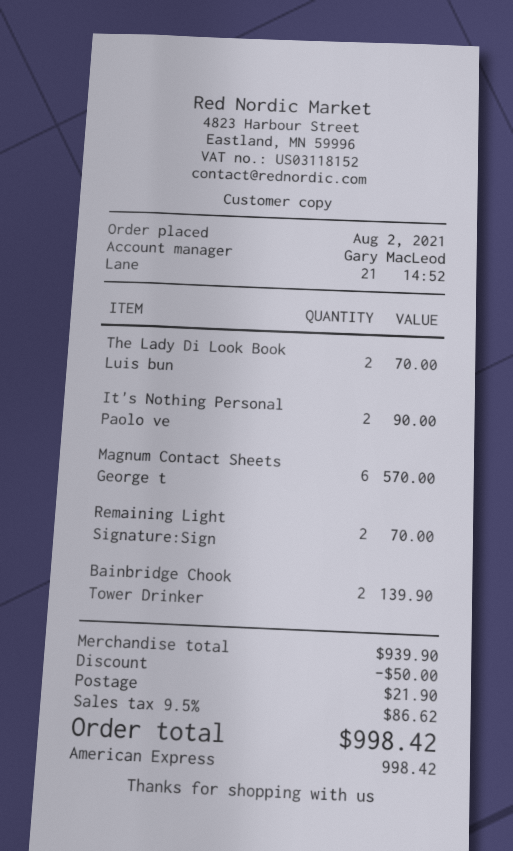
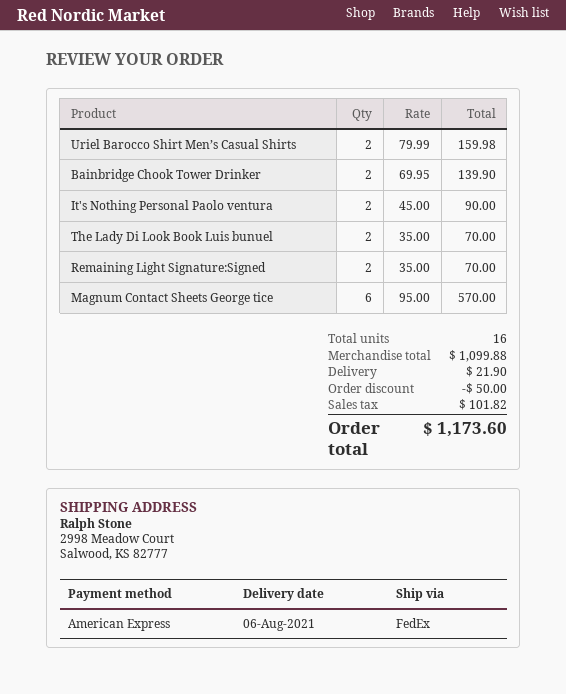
Uriel Barocco Shirt Men’s Casual Shirts: none -> 2 for 159.98
subtotal: 939.90 -> 1099.88
tax: 86.62 -> 101.82
total: 998.42 -> 1173.60

